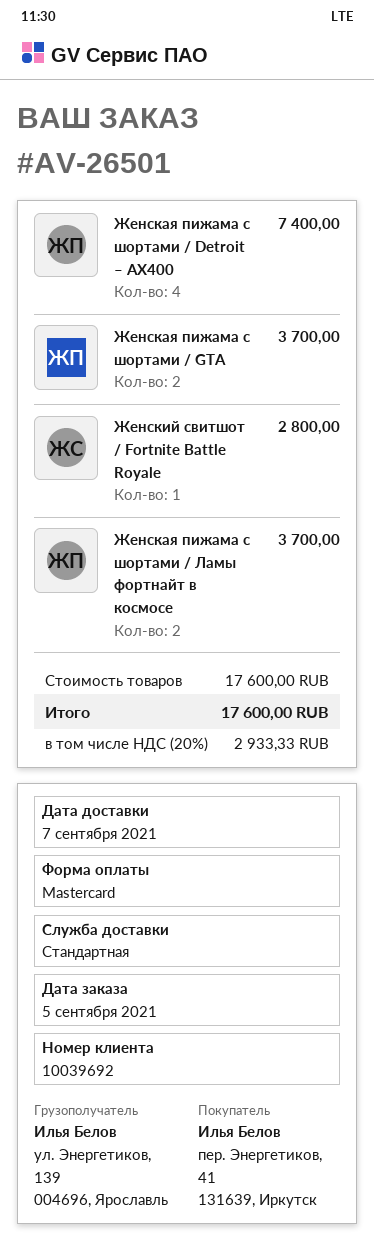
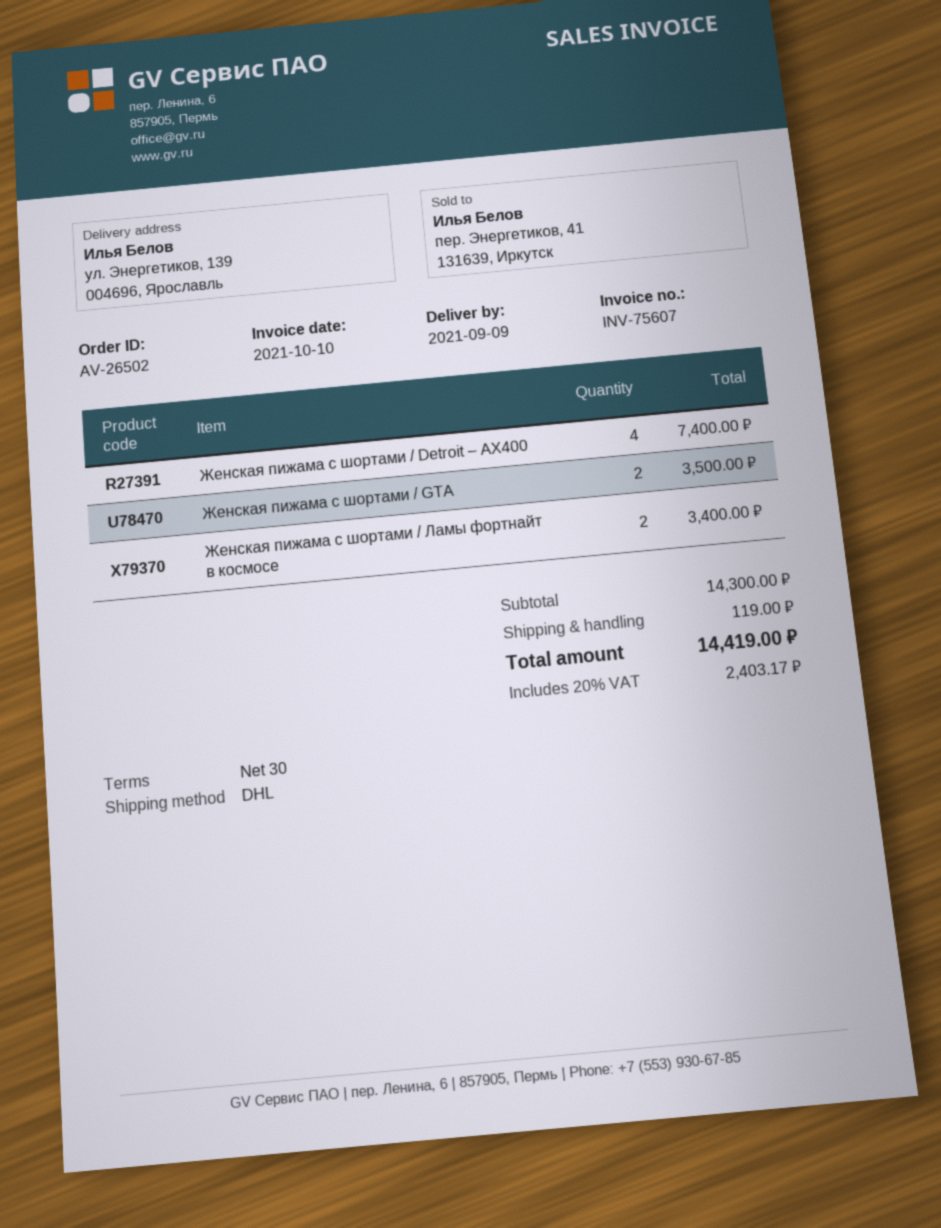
order number: AV-26501 -> AV-26502
delivery date: 2021-09-07 -> 2021-09-09
shipping method: standard -> DHL
Женская пижама с шортами / GTA: 2 for 3700.00 -> 2 for 3500.00
Женский свитшот / Fortnite Battle Royale: 1 for 2800.00 -> none
Женская пижама с шортами / Ламы фортнайт в космосе: 2 for 3700.00 -> 2 for 3400.00
subtotal: 17600.00 -> 14300.00
shipping: none -> 119.00
tax: 20% = 2933.33 -> 20% = 2403.17
total: 17600.00 -> 14419.00

